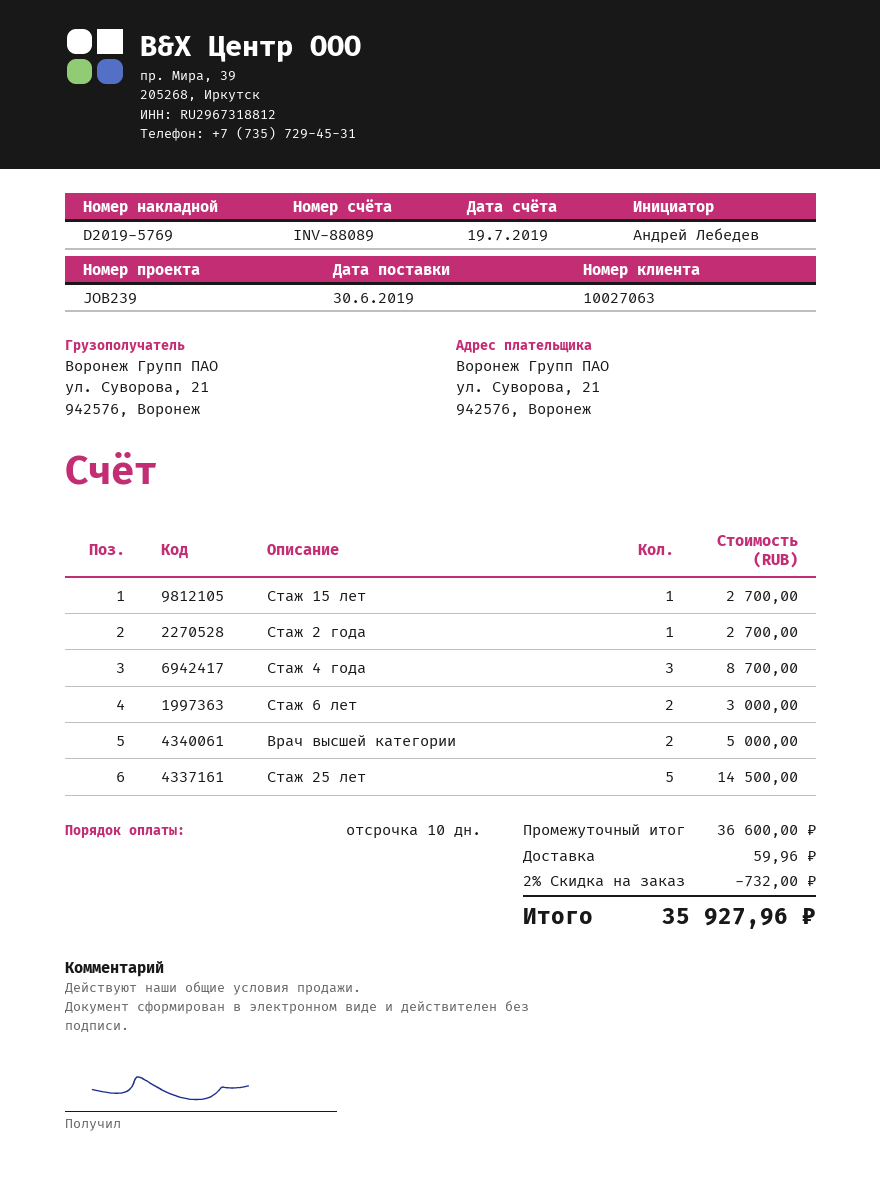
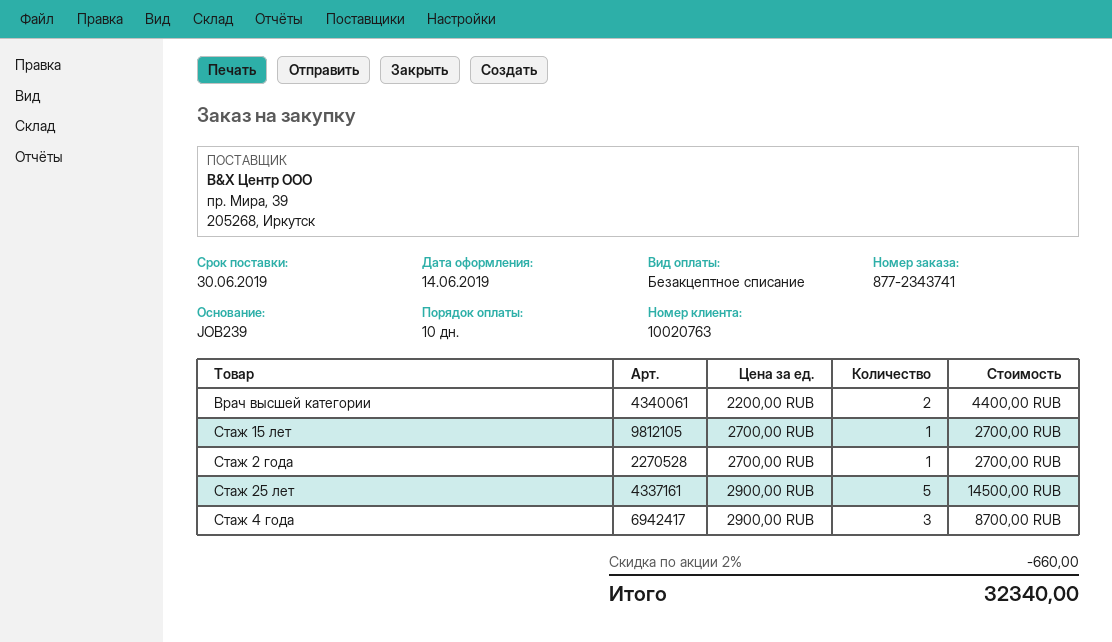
customer number: 10027063 -> 10020763
Стаж 6 лет: 2 for 3000.00 -> none
Врач высшей категории: 2 for 5000.00 -> 2 for 4400.00
discount: 2% = 732.00 -> 2% = 660.00
shipping: 59.96 -> none
total: 35927.96 -> 32340.00

